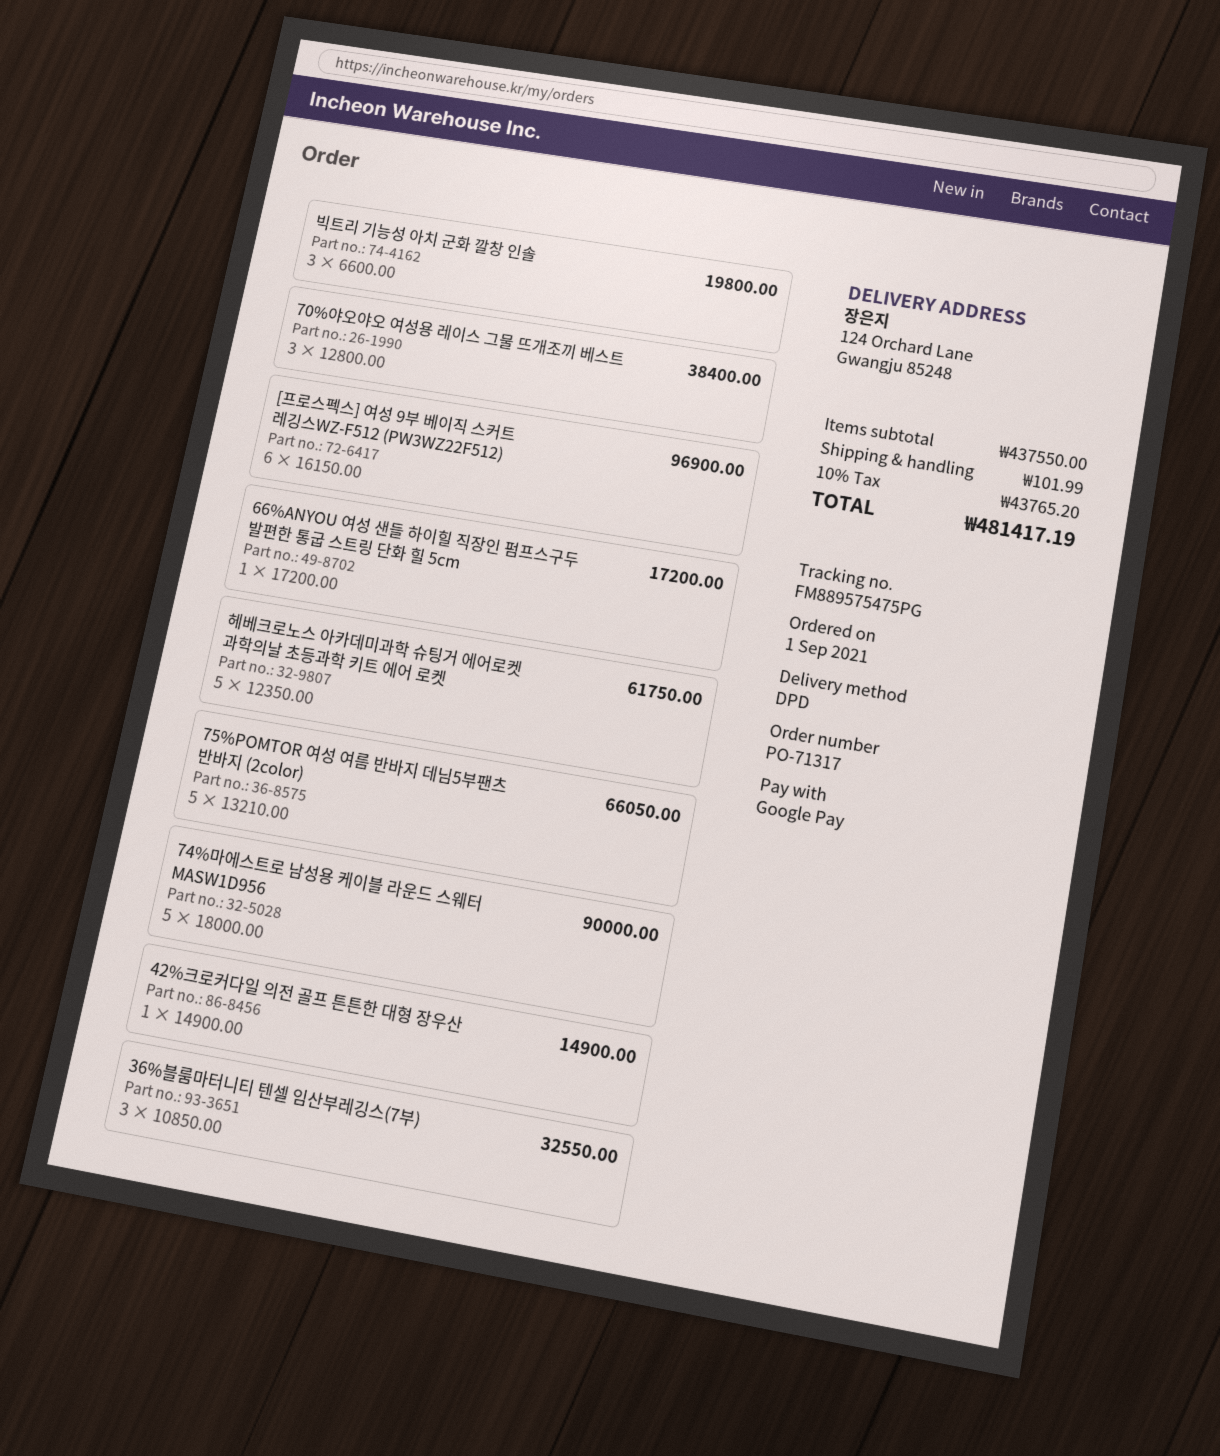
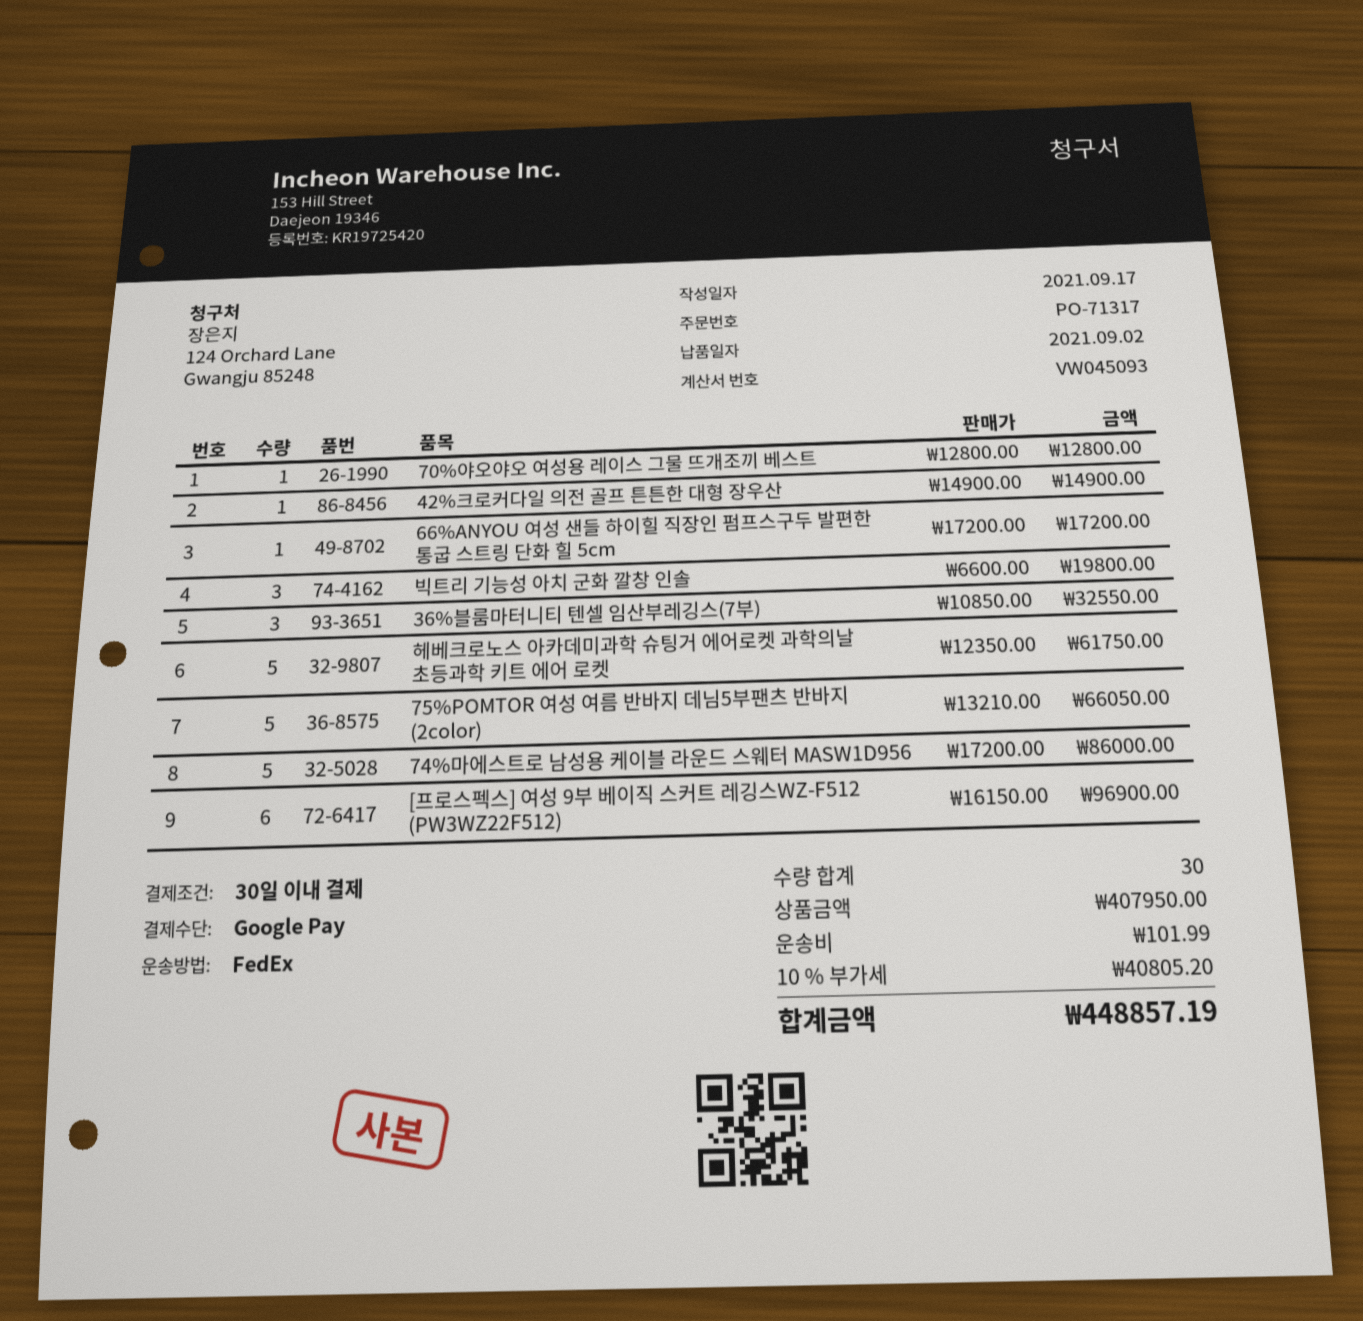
shipping method: DPD -> FedEx
70%야오야오 여성용 레이스 그물 뜨개조끼 베스트: 3 x 12800.00 = 38400.00 -> 1 x 12800.00 = 12800.00
74%마에스트로 남성용 케이블 라운드 스웨터 MASW1D956: 5 x 18000.00 = 90000.00 -> 5 x 17200.00 = 86000.00
subtotal: 437550.00 -> 407950.00
tax: 10% = 43765.20 -> 10% = 40805.20
total: 481417.19 -> 448857.19

